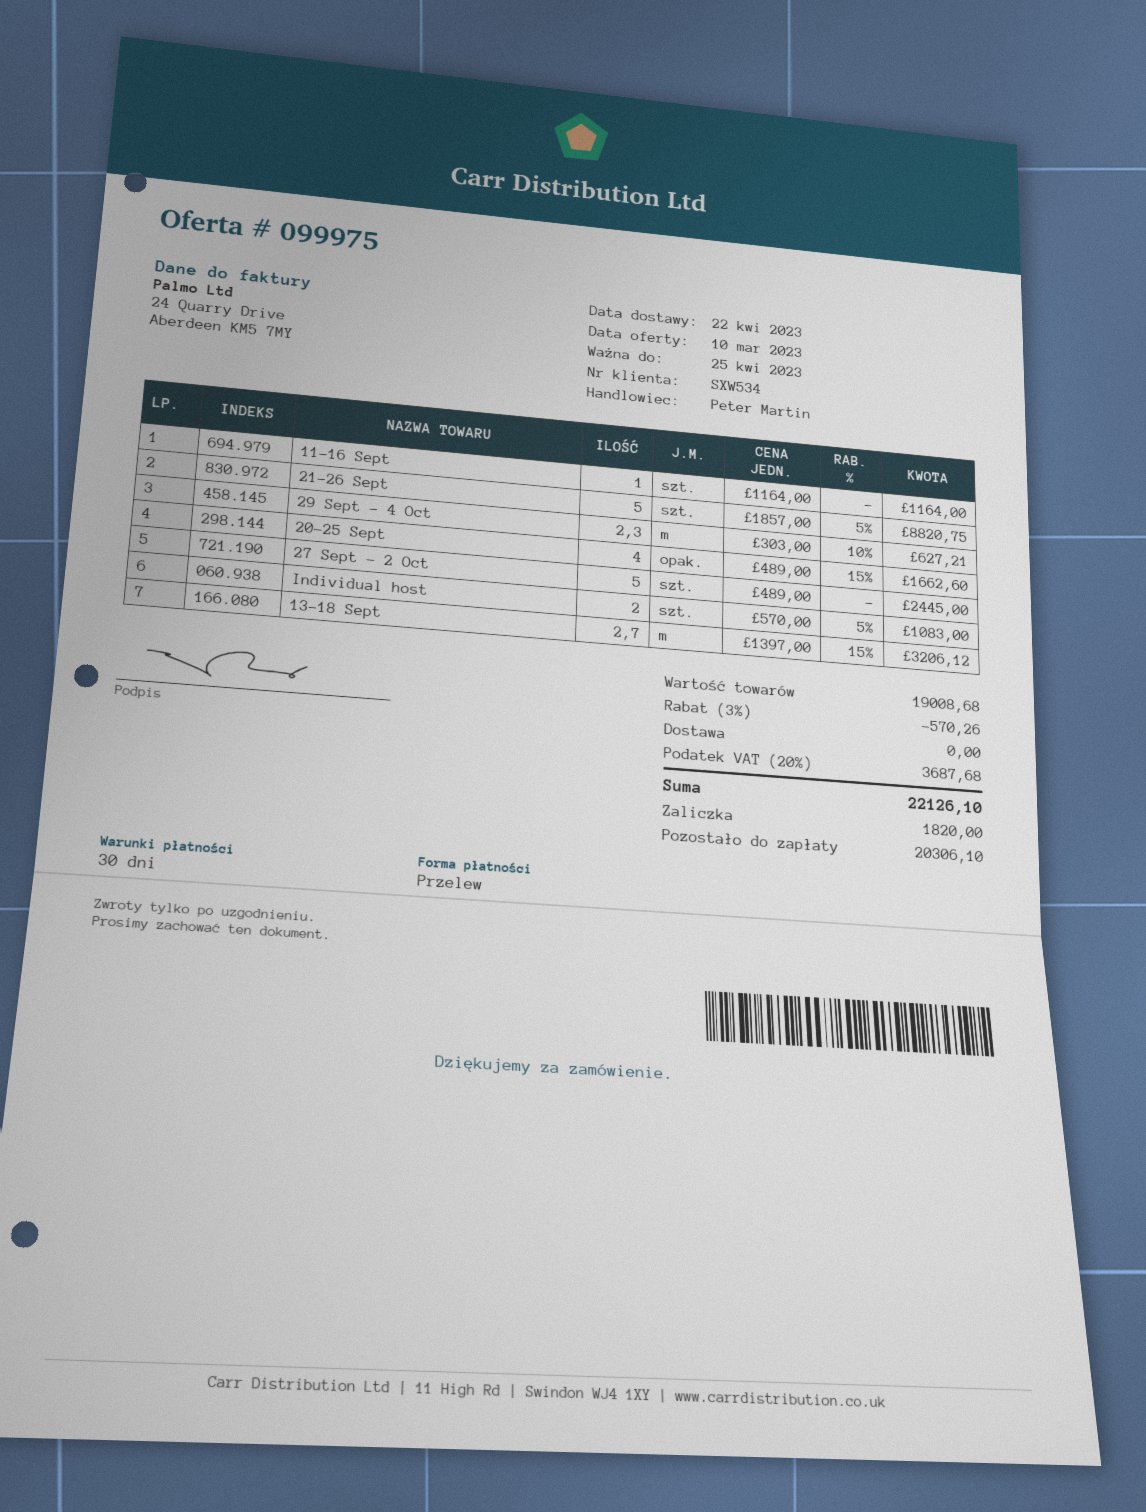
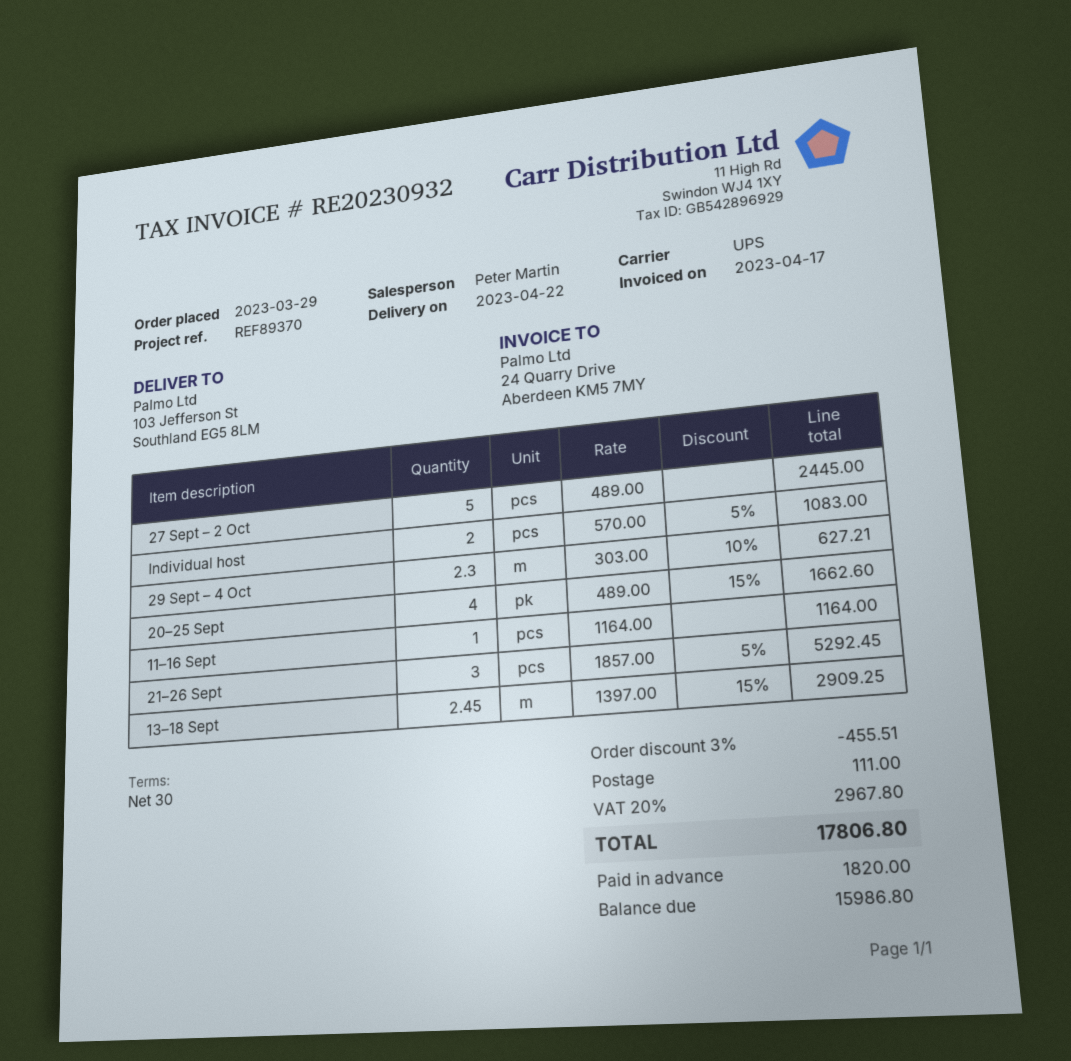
21–26 Sept: 5 x 1857.00 - 5% = 8820.75 -> 3 x 1857.00 - 5% = 5292.45
13–18 Sept: 2.7 x 1397.00 - 15% = 3206.12 -> 2.45 x 1397.00 - 15% = 2909.25
discount: 3% = 570.26 -> 3% = 455.51
shipping: 0.00 -> 111.00
tax: 20% = 3687.68 -> 20% = 2967.80
total: 22126.10 -> 17806.80
balance: 20306.10 -> 15986.80

